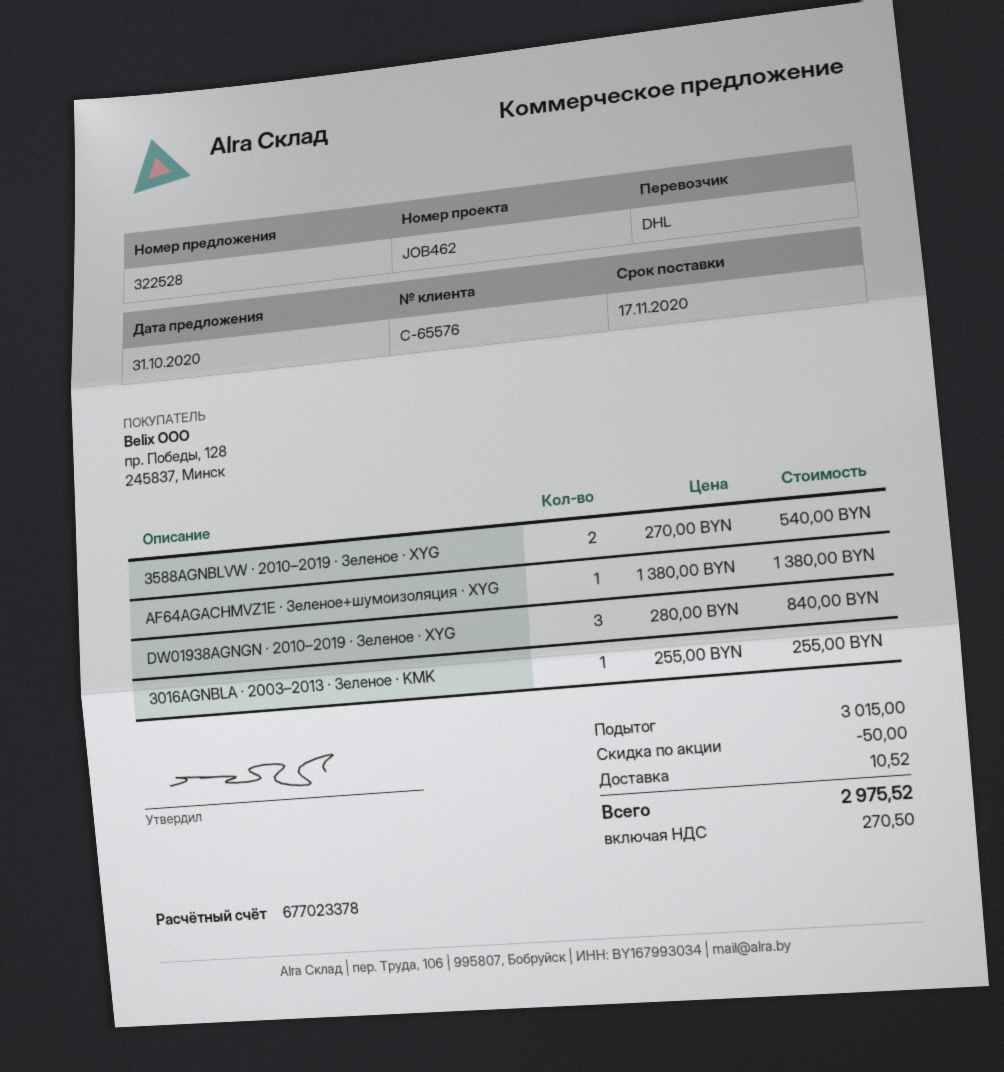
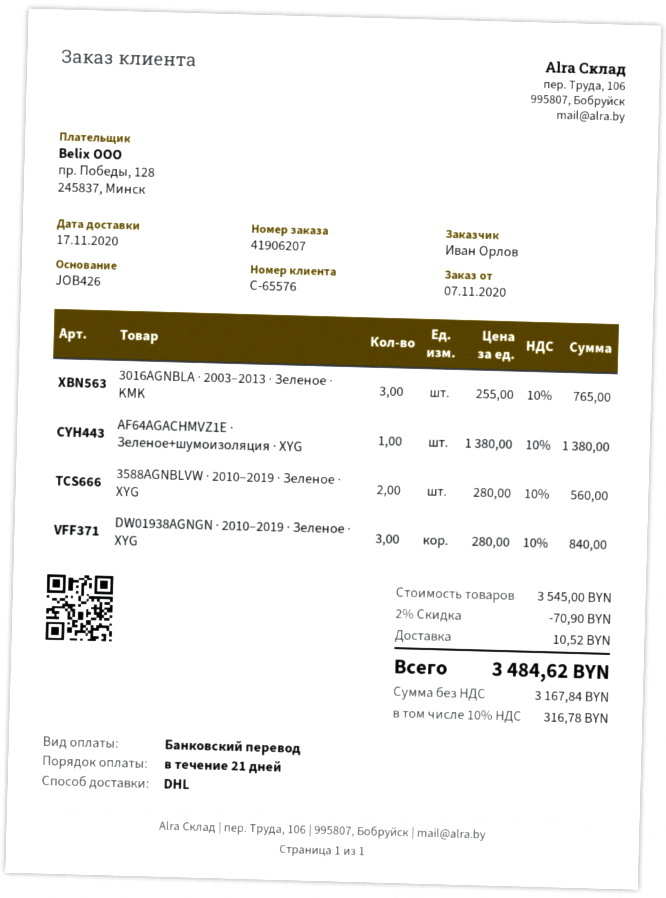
reference: JOB462 -> JOB426
3588AGNBLVW · 2010–2019 · Зеленое · XYG: 2 x 270.00 = 540.00 -> 2 x 280.00 = 560.00
3016AGNBLA · 2003–2013 · Зеленое · KMK: 1 x 255.00 = 255.00 -> 3 x 255.00 = 765.00
subtotal: 3015.00 -> 3545.00
discount: 50.00 -> 70.90
tax: 270.50 -> 316.78
total: 2975.52 -> 3484.62

